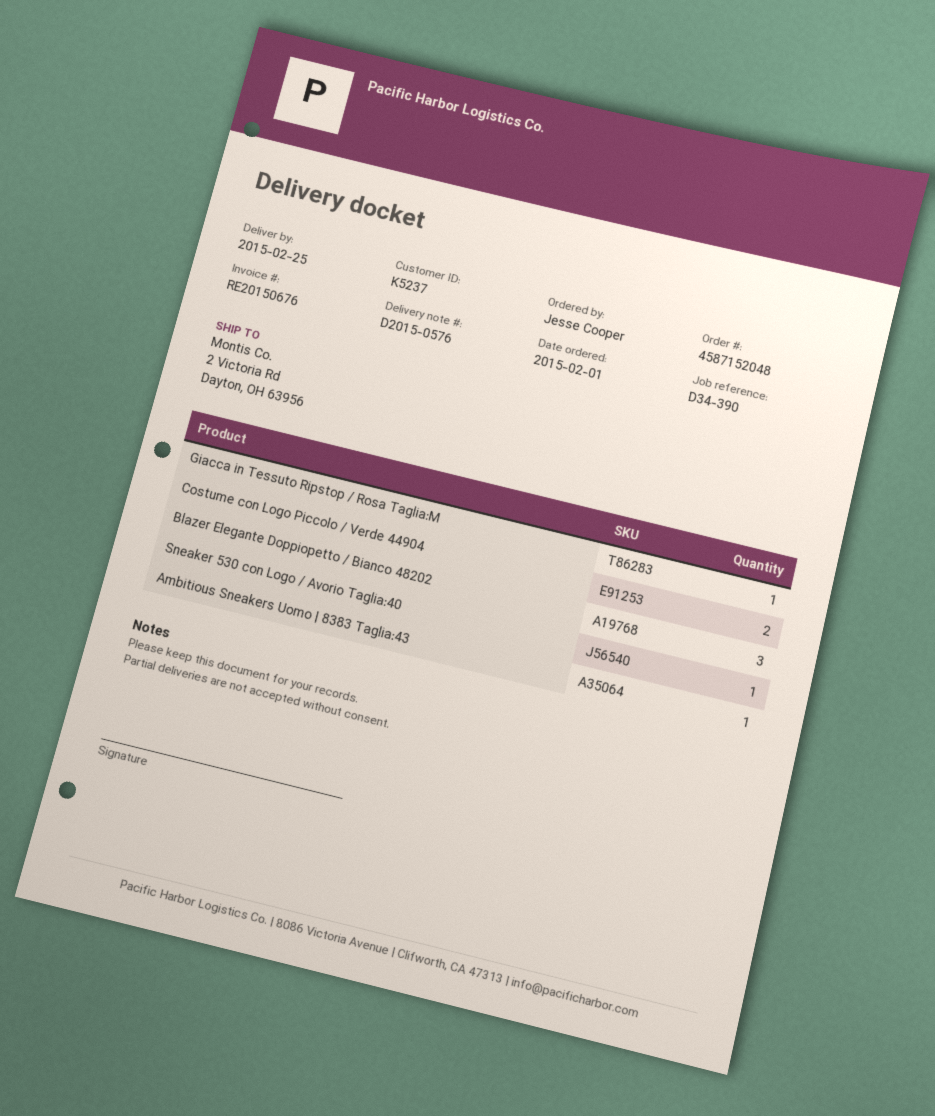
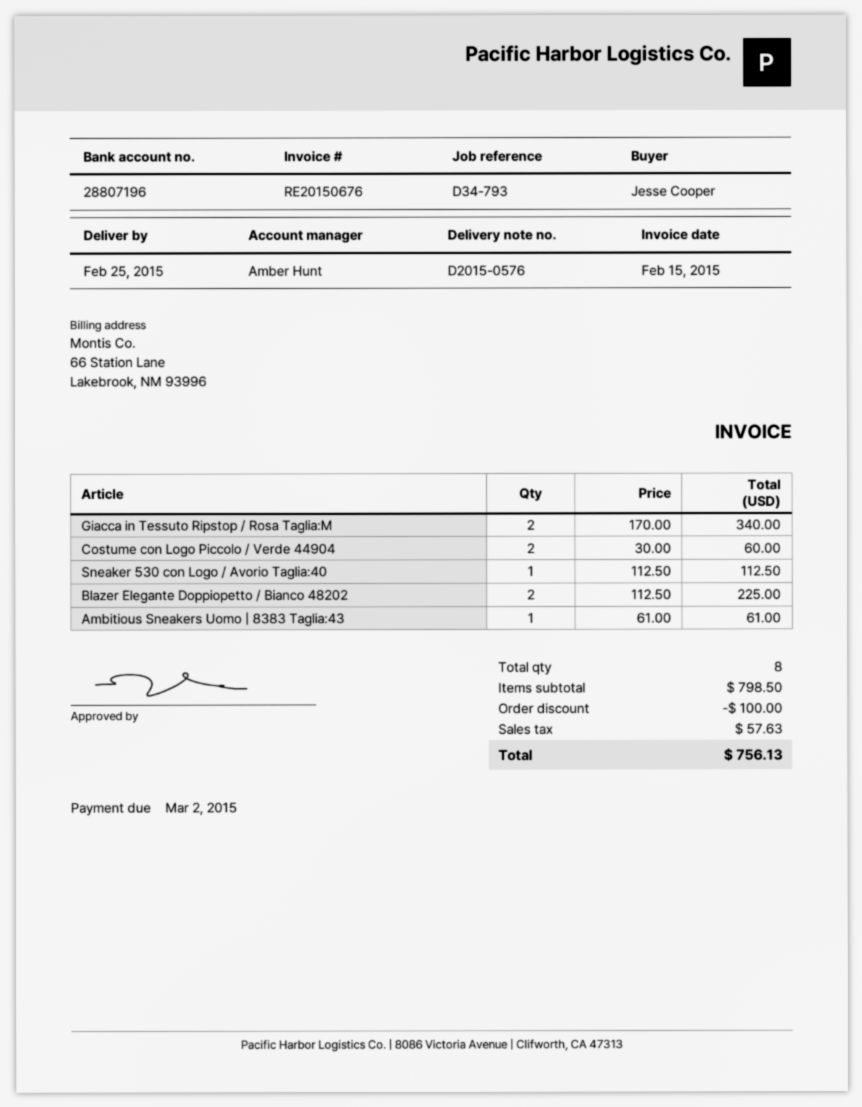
reference: D34-390 -> D34-793
Giacca in Tessuto Ripstop / Rosa Taglia:M: 1 -> 2
Blazer Elegante Doppiopetto / Bianco 48202: 3 -> 2

